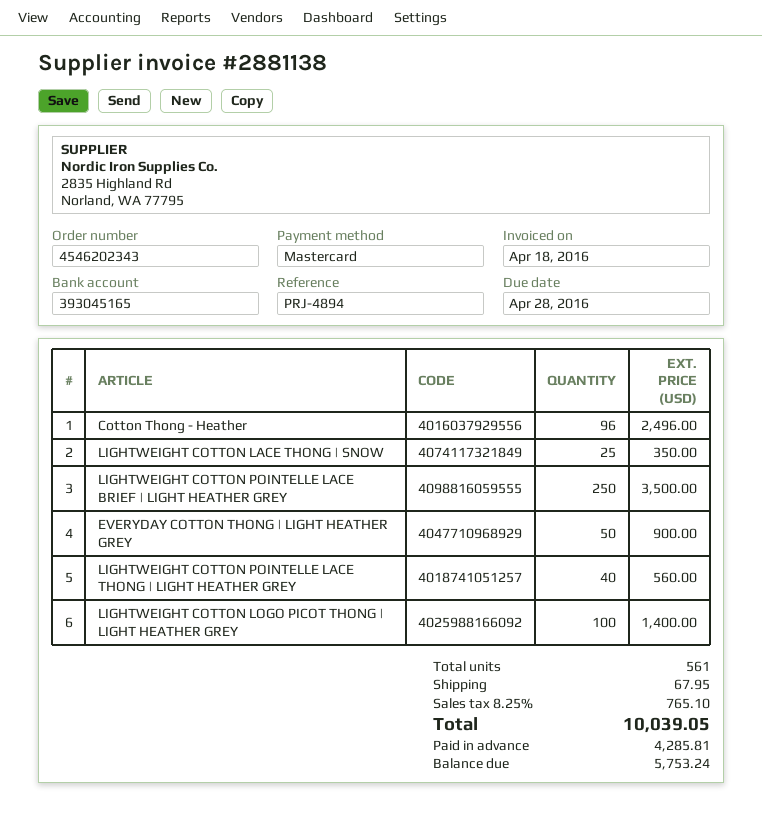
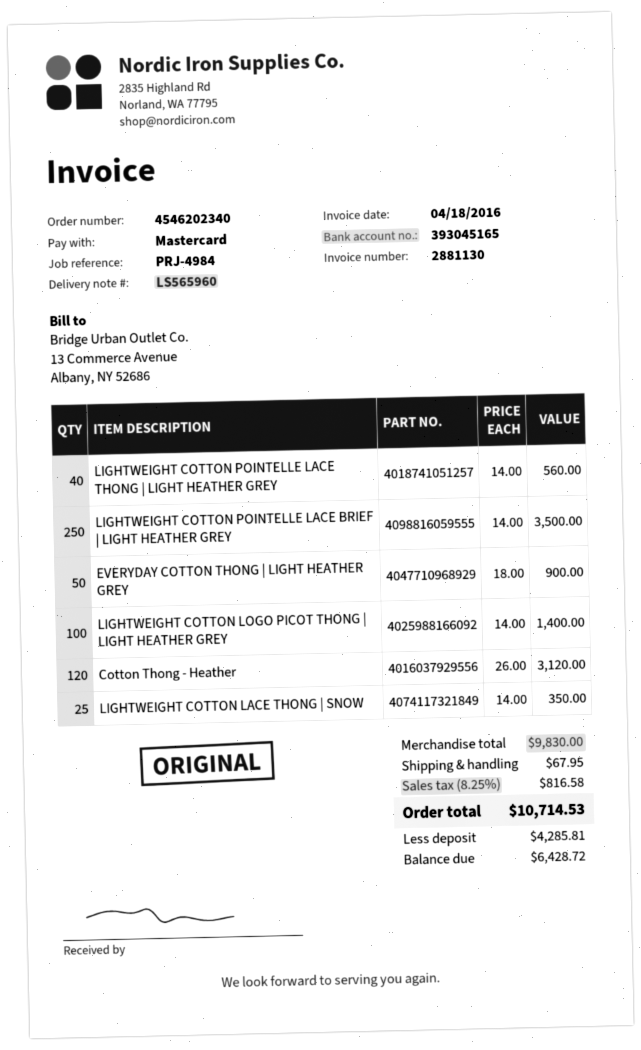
order number: 4546202343 -> 4546202340
invoice number: 2881138 -> 2881130
reference: PRJ-4894 -> PRJ-4984
Cotton Thong - Heather: 96 for 2496.00 -> 120 for 3120.00
tax: 8.25% = 765.10 -> 8.25% = 816.58
total: 10039.05 -> 10714.53
balance: 5753.24 -> 6428.72

